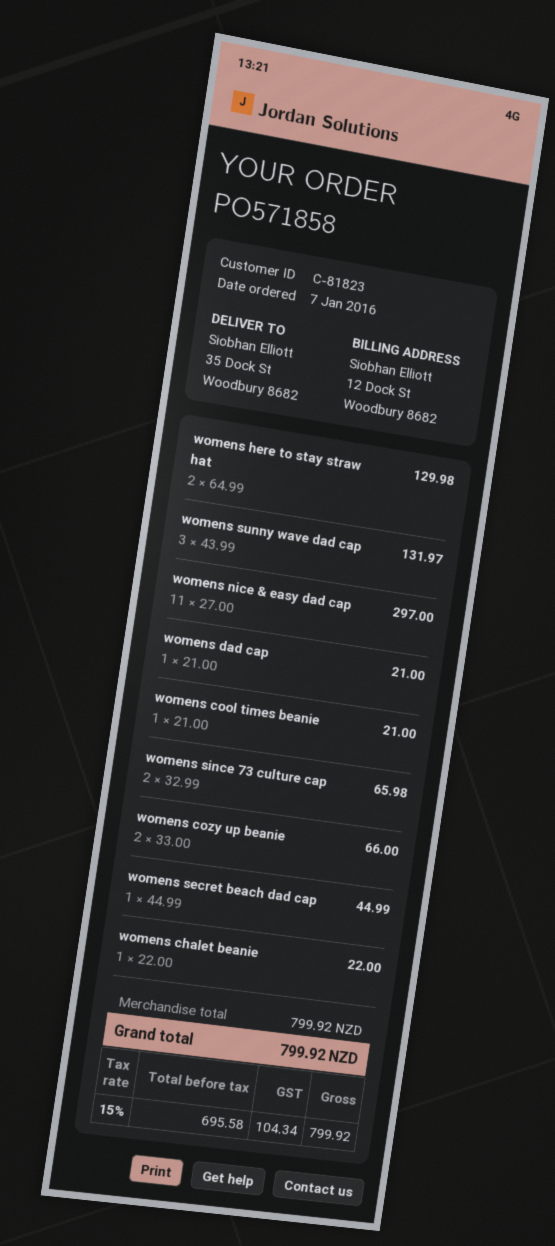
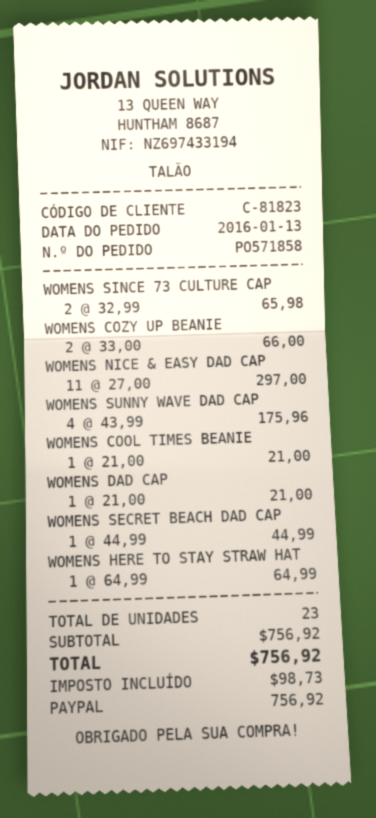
order date: 2016-01-07 -> 2016-01-13
womens here to stay straw hat: 2 x 64.99 = 129.98 -> 1 x 64.99 = 64.99
womens sunny wave dad cap: 3 x 43.99 = 131.97 -> 4 x 43.99 = 175.96
womens chalet beanie: 1 x 22.00 = 22.00 -> none
subtotal: 799.92 -> 756.92
tax: 104.34 -> 98.73
total: 799.92 -> 756.92

